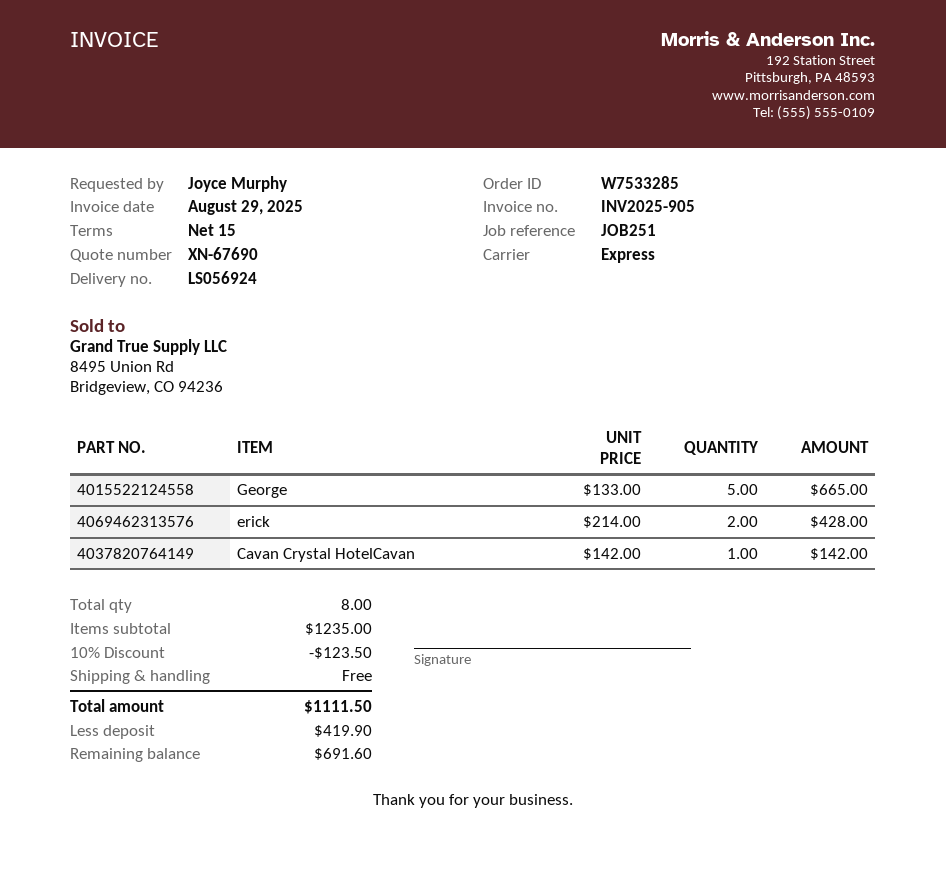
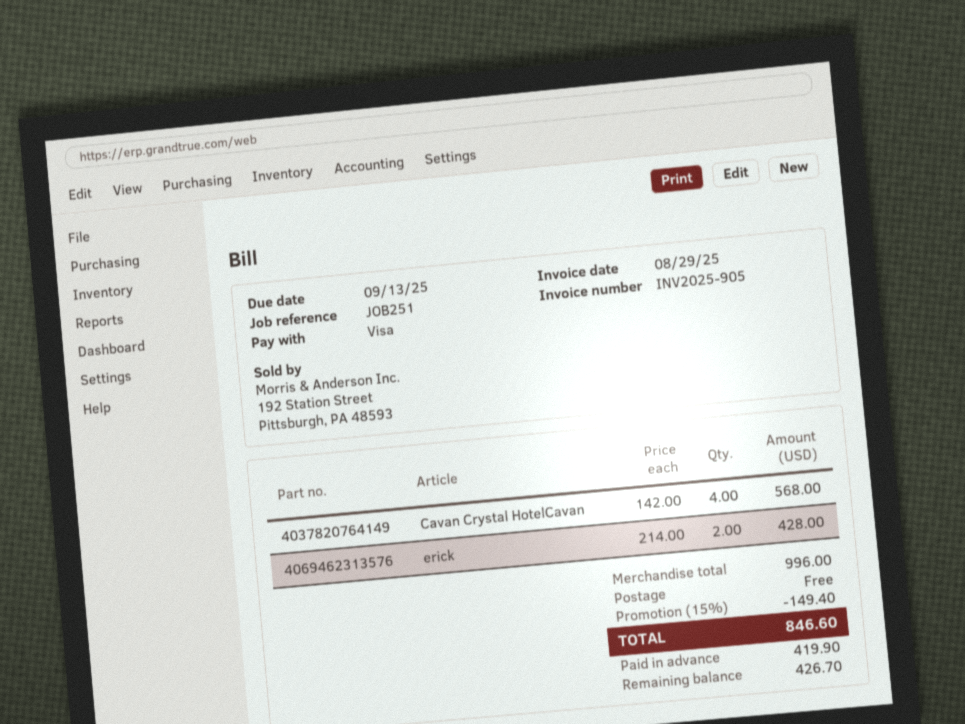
George: 5 x 133.00 = 665.00 -> none
Cavan Crystal HotelCavan: 1 x 142.00 = 142.00 -> 4 x 142.00 = 568.00
subtotal: 1235.00 -> 996.00
discount: 10% = 123.50 -> 15% = 149.40
total: 1111.50 -> 846.60
balance: 691.60 -> 426.70

